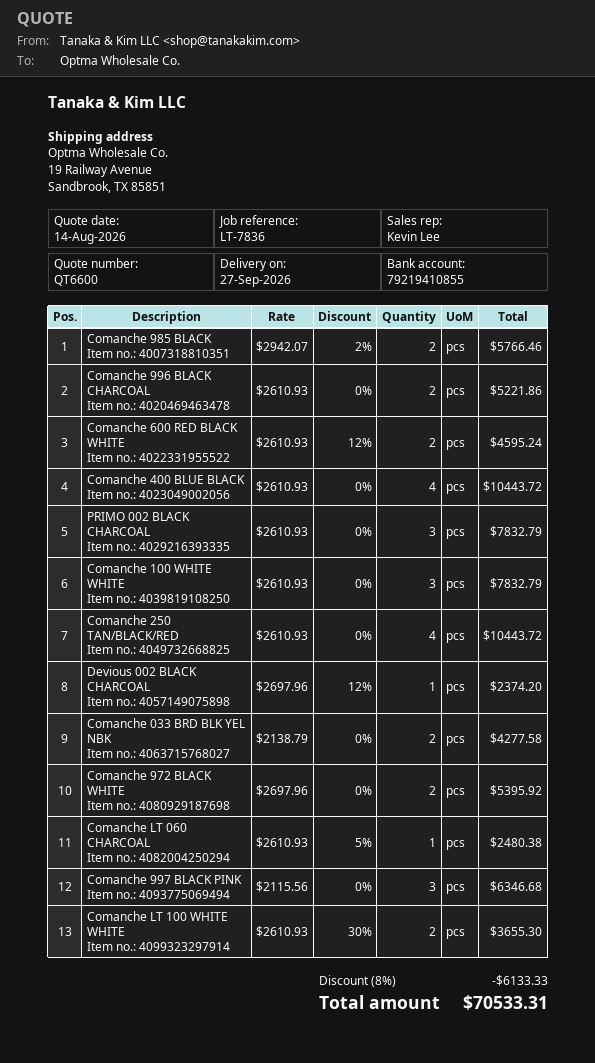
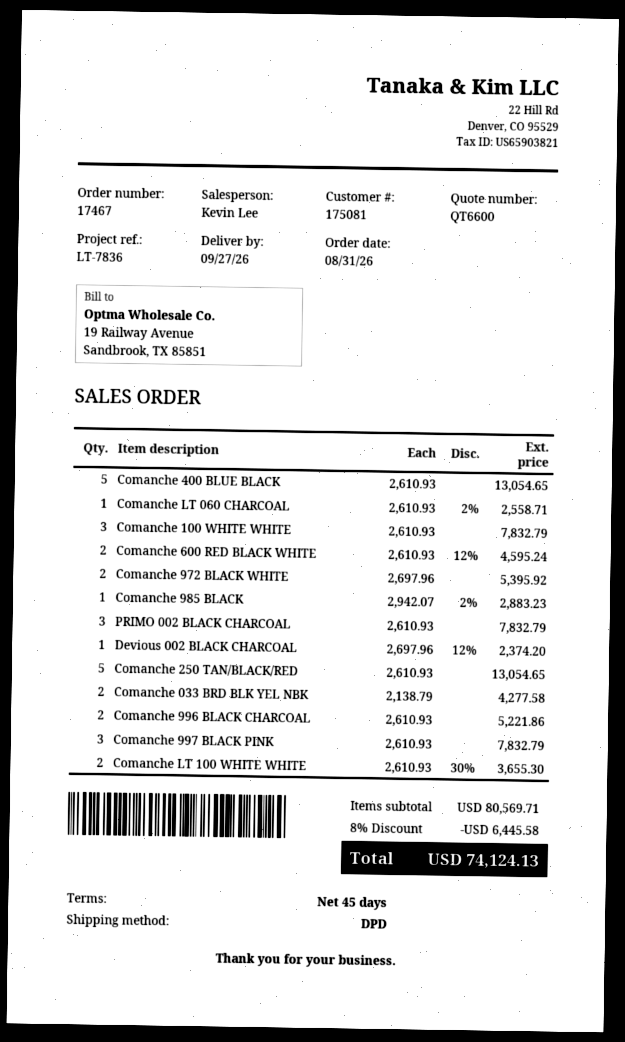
Comanche 985 BLACK: 2 x 2942.07 - 2% = 5766.46 -> 1 x 2942.07 - 2% = 2883.23
Comanche 400 BLUE BLACK: 4 x 2610.93 = 10443.72 -> 5 x 2610.93 = 13054.65
Comanche 250 TAN/BLACK/RED: 4 x 2610.93 = 10443.72 -> 5 x 2610.93 = 13054.65
Comanche LT 060 CHARCOAL: 1 x 2610.93 - 5% = 2480.38 -> 1 x 2610.93 - 2% = 2558.71
Comanche 997 BLACK PINK: 3 x 2115.56 = 6346.68 -> 3 x 2610.93 = 7832.79
discount: 8% = 6133.33 -> 8% = 6445.58
total: 70533.31 -> 74124.13

